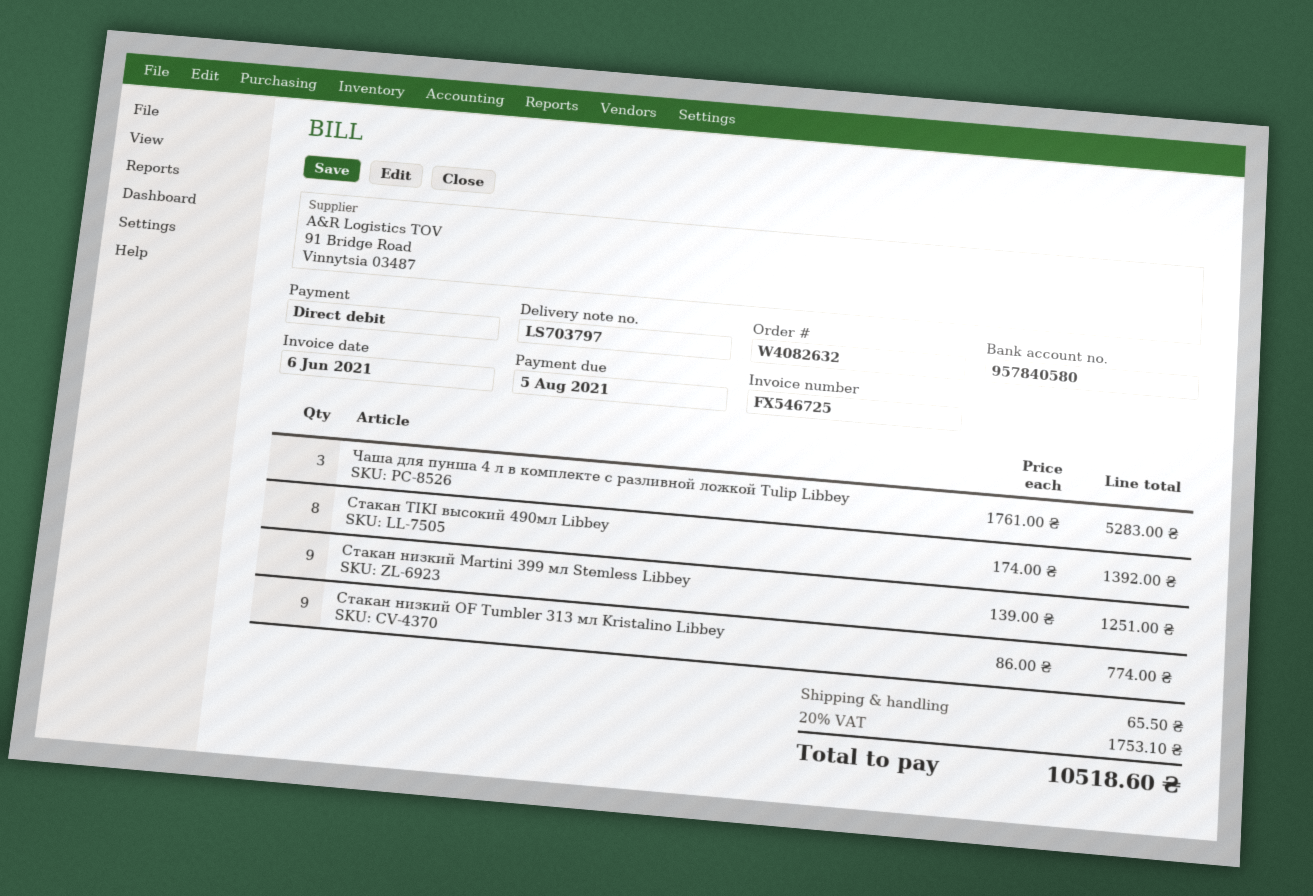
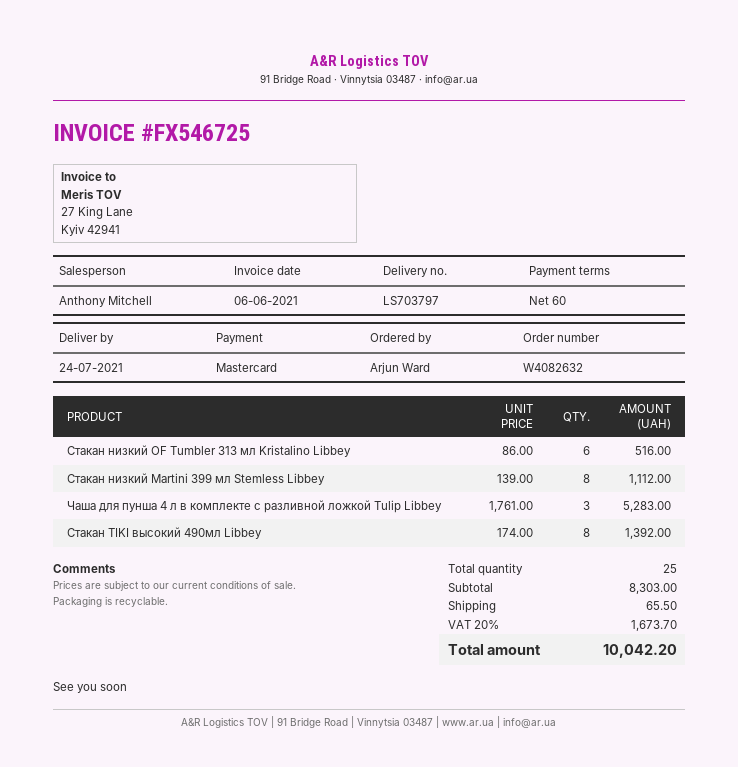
payment method: direct debit -> Mastercard
Стакан низкий Martini 399 мл Stemless Libbey: 9 x 139.00 = 1251.00 -> 8 x 139.00 = 1112.00
Стакан низкий OF Tumbler 313 мл Kristalino Libbey: 9 x 86.00 = 774.00 -> 6 x 86.00 = 516.00
tax: 20% = 1753.10 -> 20% = 1673.70
total: 10518.60 -> 10042.20

